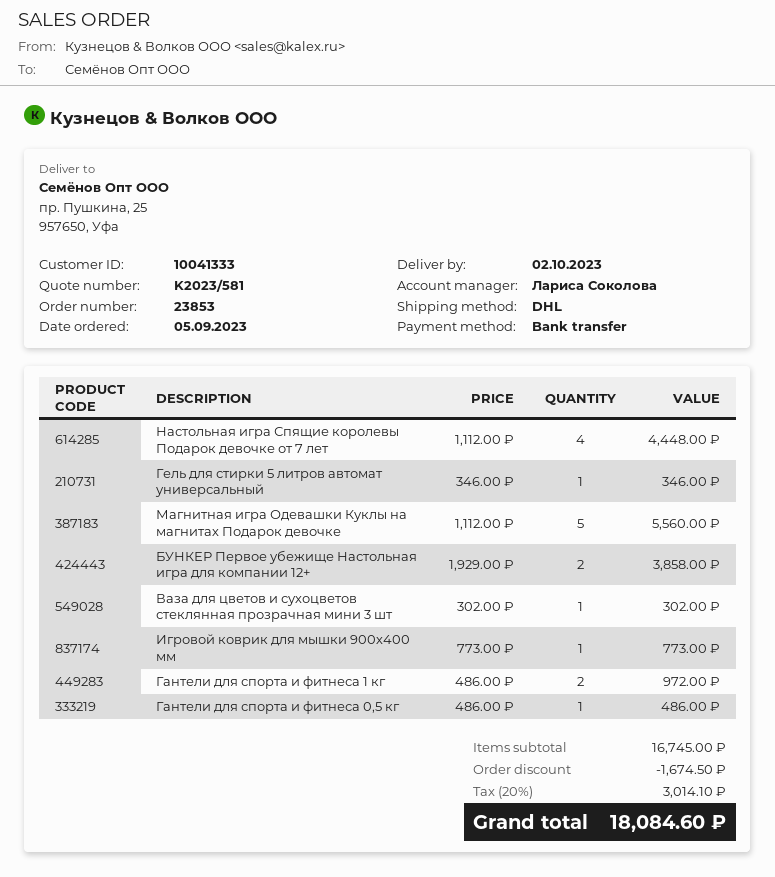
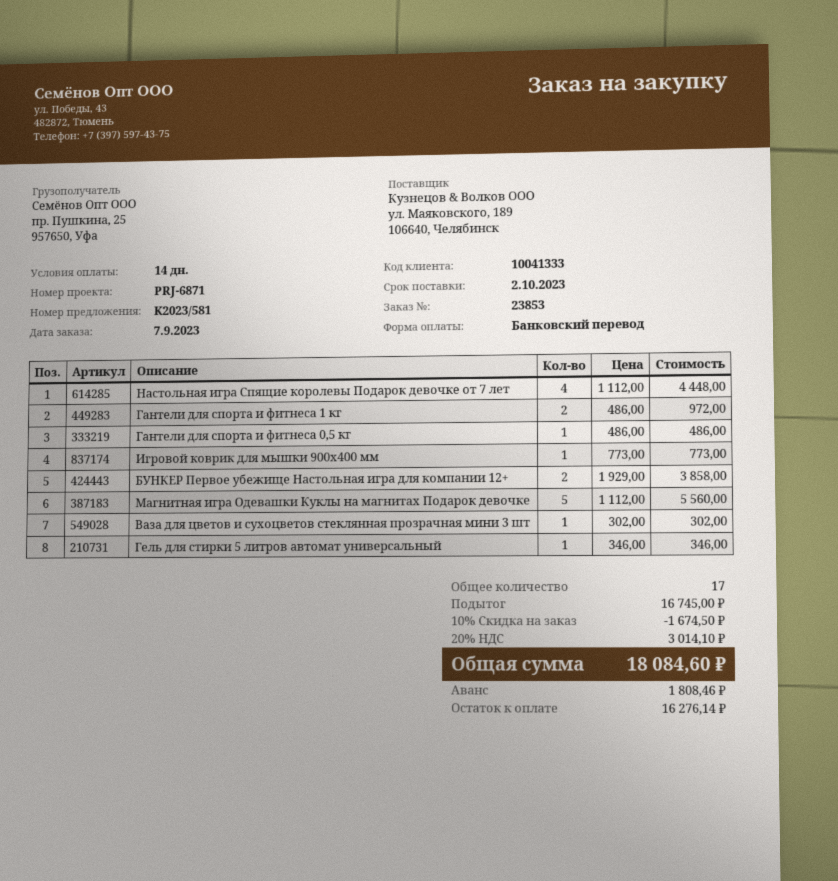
order date: 2023-09-05 -> 2023-09-07

